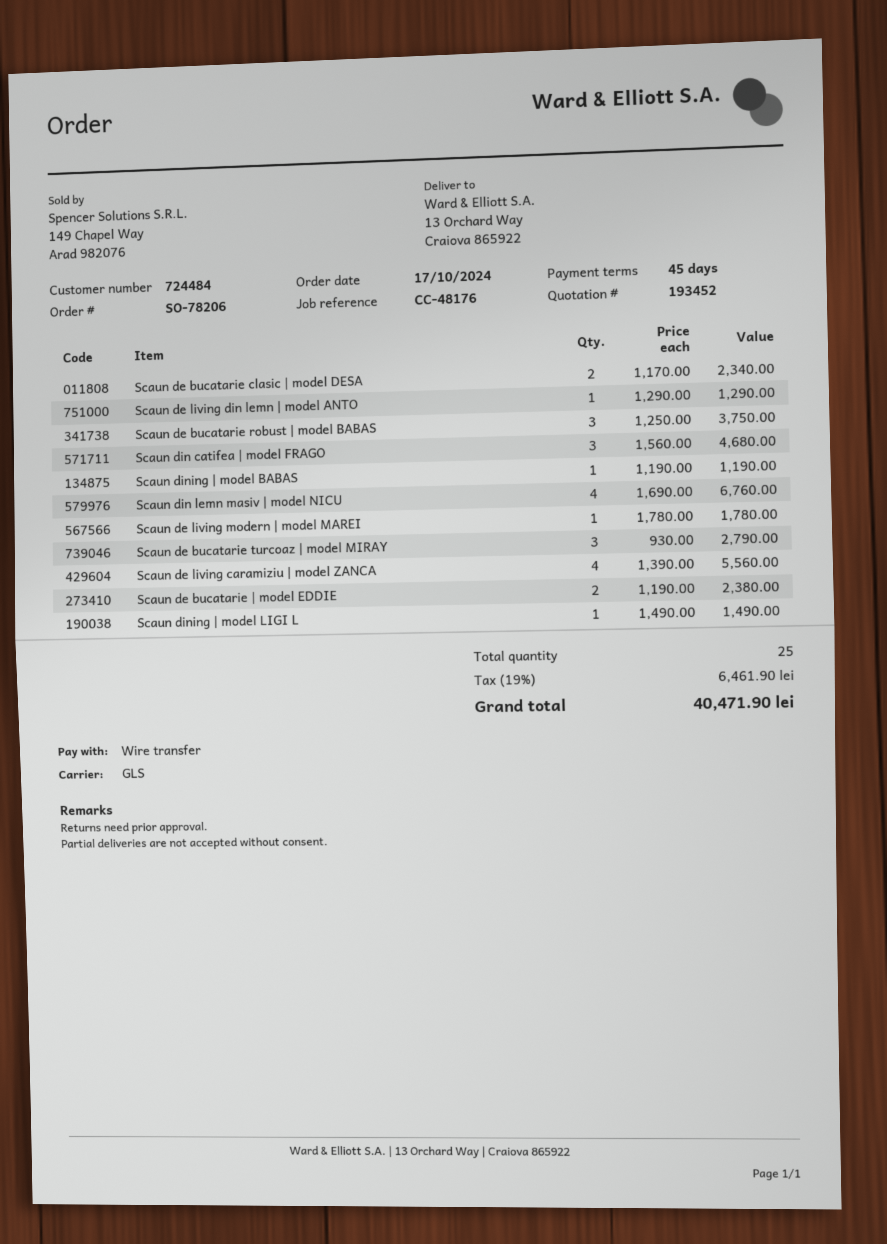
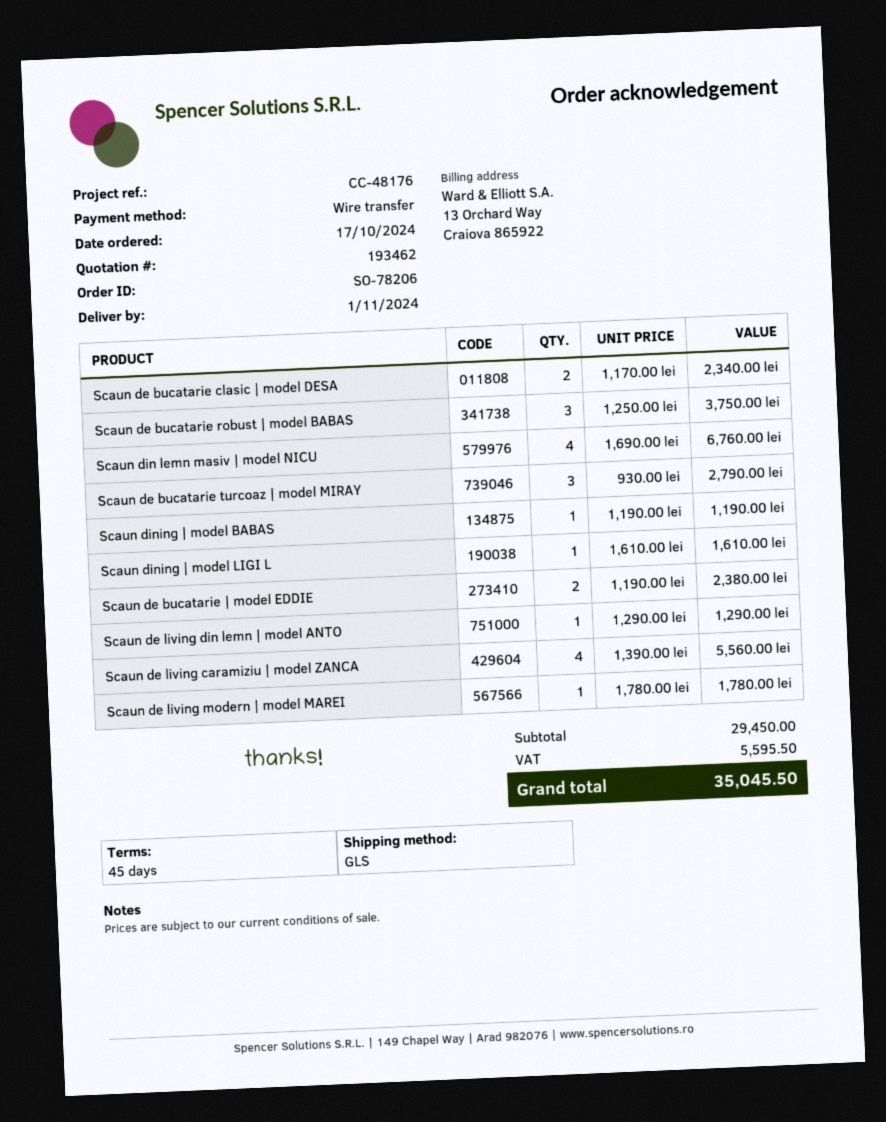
quote number: 193452 -> 193462
Scaun din catifea | model FRAGO: 3 x 1560.00 = 4680.00 -> none
Scaun dining | model LIGI L: 1 x 1490.00 = 1490.00 -> 1 x 1610.00 = 1610.00
tax: 6461.90 -> 5595.50
total: 40471.90 -> 35045.50

